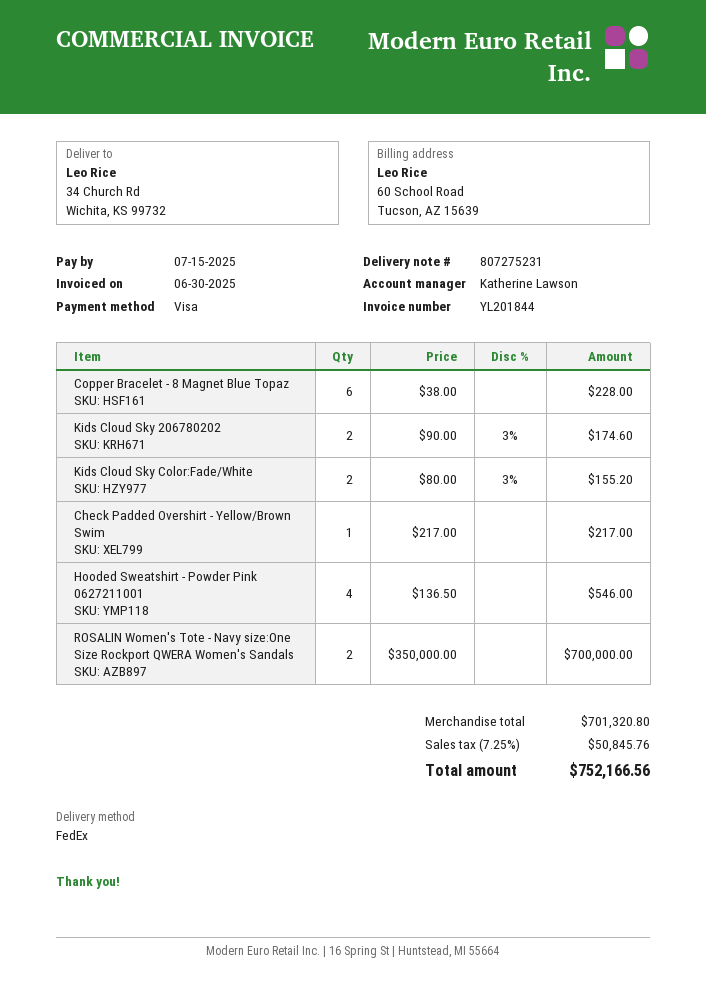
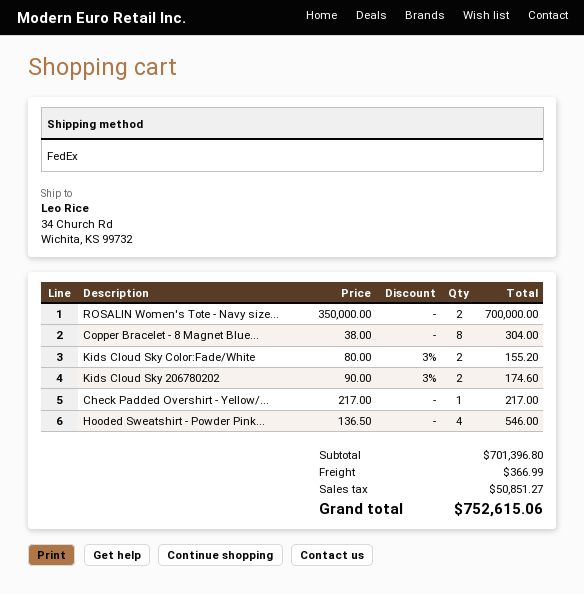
Copper Bracelet - 8 Magnet Blue Topaz: 6 x 38.00 = 228.00 -> 8 x 38.00 = 304.00
subtotal: 701320.80 -> 701396.80
shipping: none -> 366.99
tax: 50845.76 -> 50851.27
total: 752166.56 -> 752615.06

